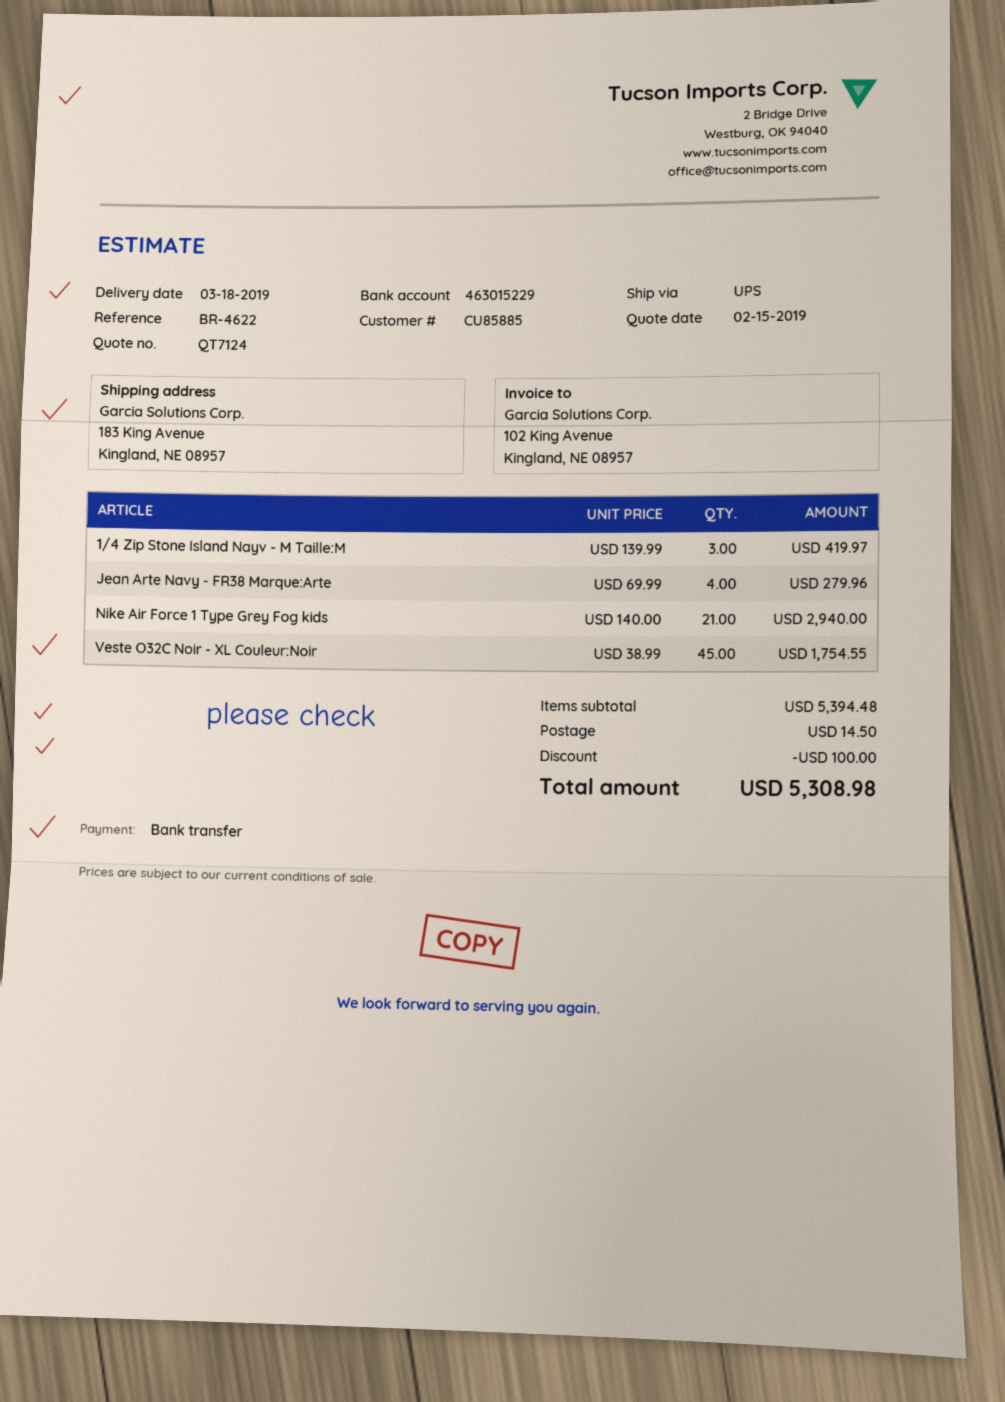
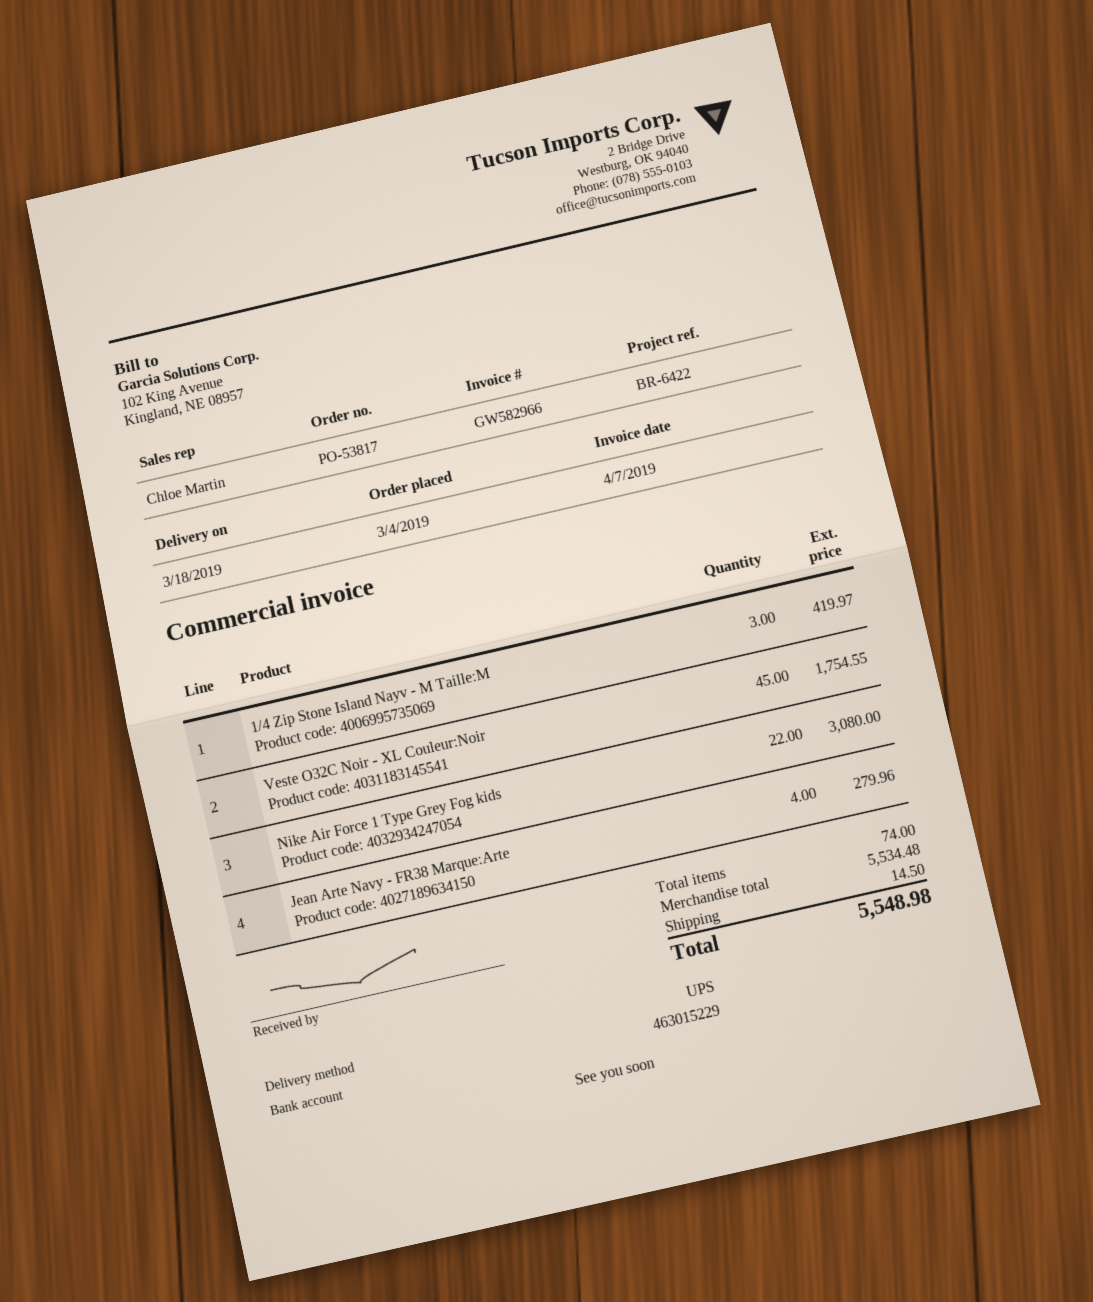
reference: BR-4622 -> BR-6422
Nike Air Force 1 Type Grey Fog kids: 21 for 2940.00 -> 22 for 3080.00
subtotal: 5394.48 -> 5534.48
discount: 100.00 -> none
total: 5308.98 -> 5548.98

